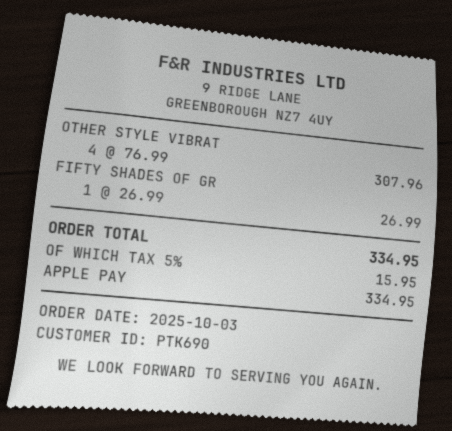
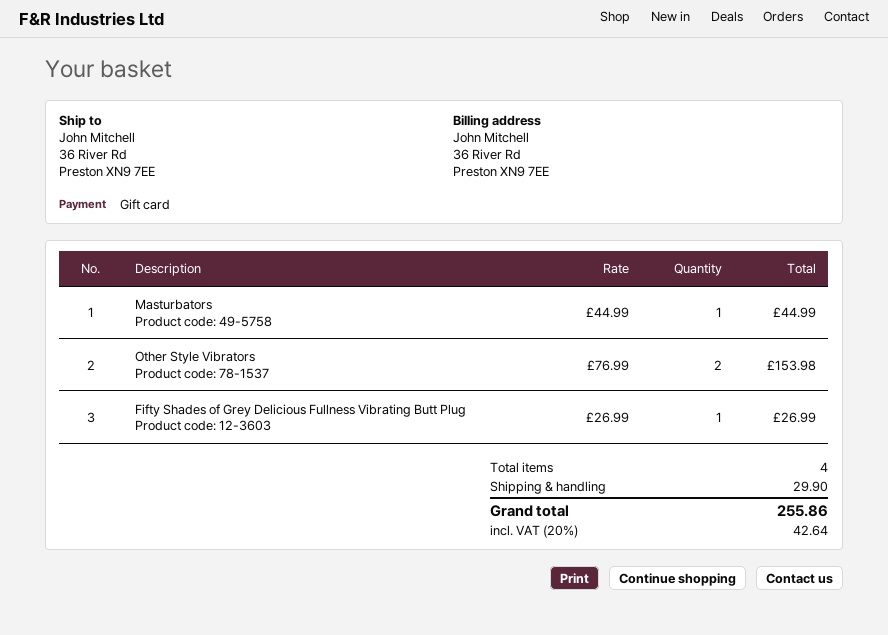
payment method: Apple Pay -> gift card
OTHER STYLE VIBRAT: 4 x 76.99 = 307.96 -> 2 x 76.99 = 153.98
Masturbators: none -> 1 x 44.99 = 44.99
shipping: none -> 29.90
tax: 5% = 15.95 -> 20% = 42.64
total: 334.95 -> 255.86

